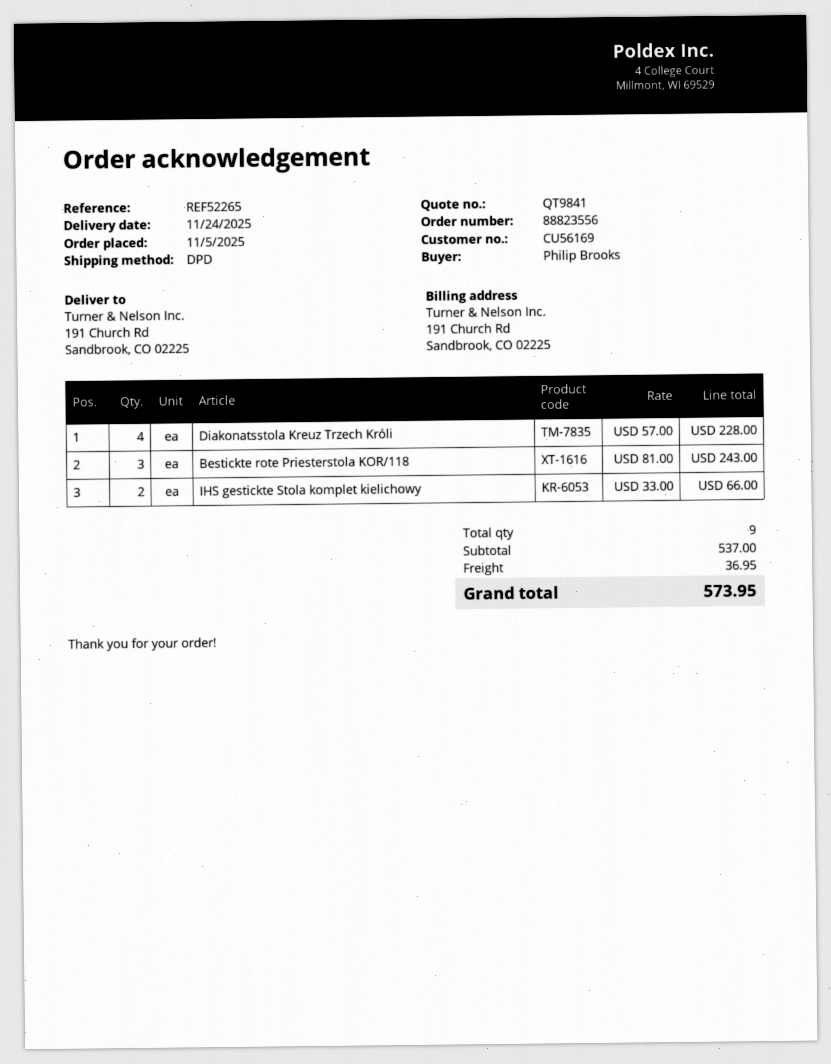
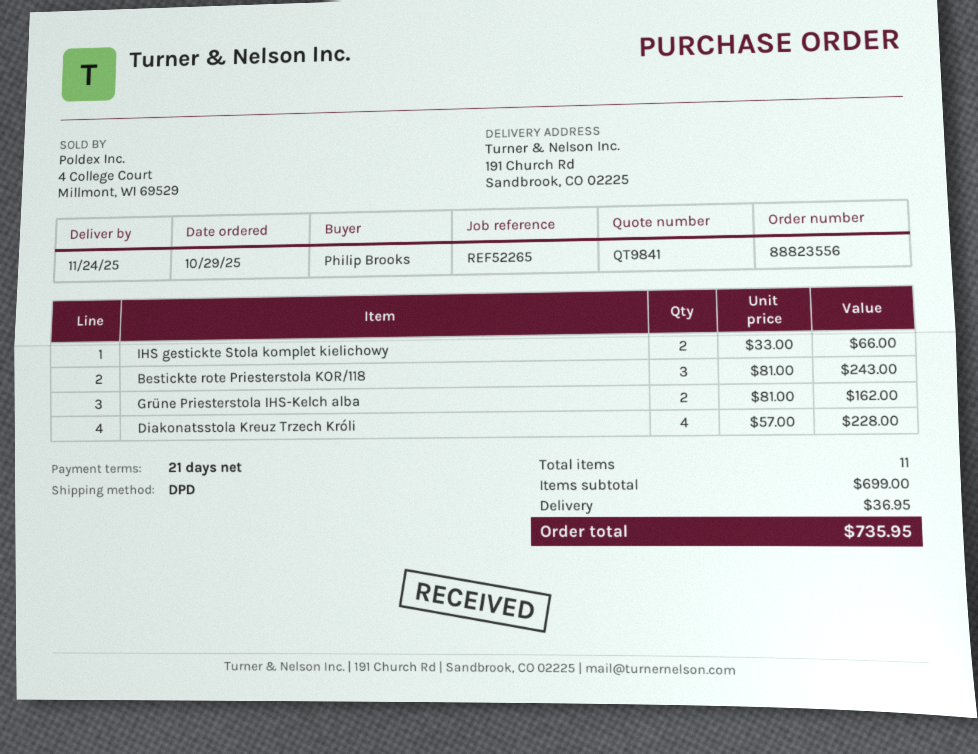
order date: 2025-11-05 -> 2025-10-29
Grüne Priesterstola IHS-Kelch alba: none -> 2 x 81.00 = 162.00
total quantity: 9 -> 11
subtotal: 537.00 -> 699.00
total: 573.95 -> 735.95

